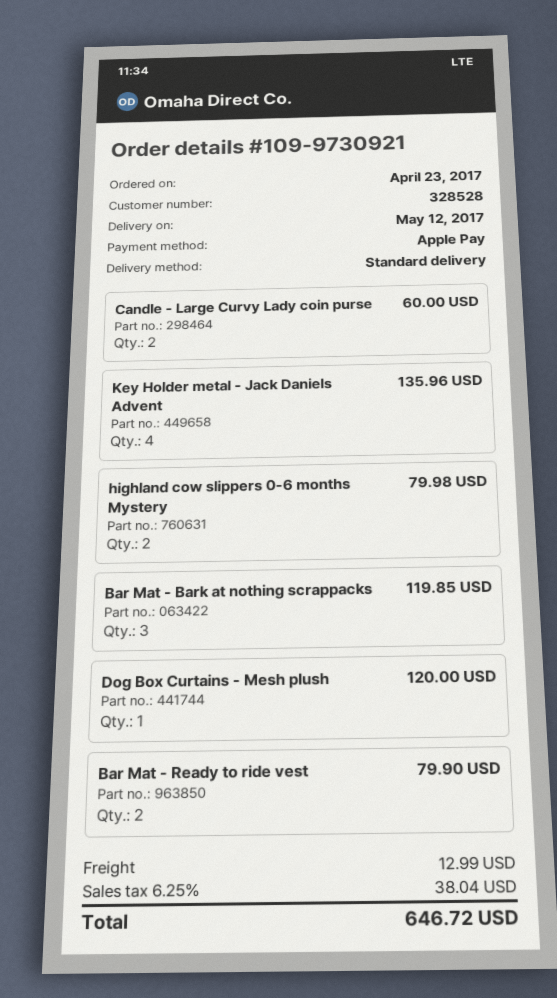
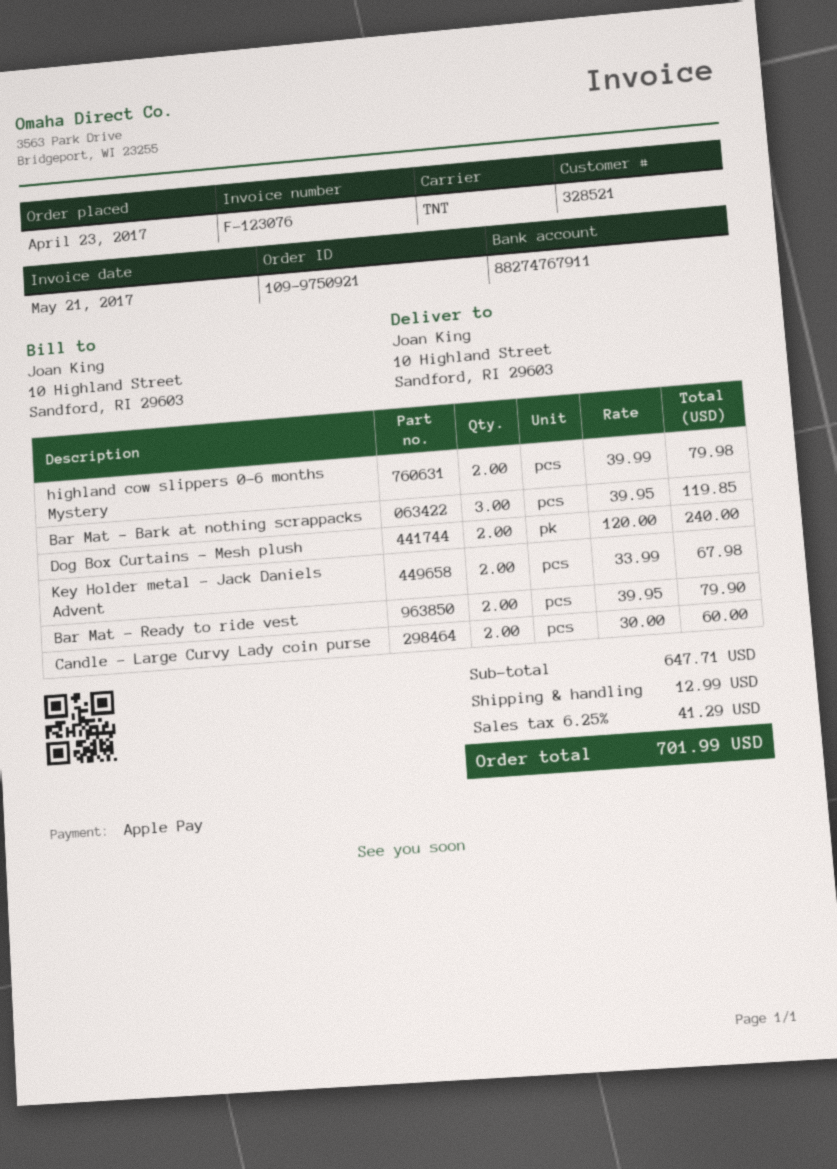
order number: 109-9730921 -> 109-9750921
customer number: 328528 -> 328521
shipping method: standard -> TNT
Key Holder metal - Jack Daniels Advent: 4 for 135.96 -> 2 for 67.98
Dog Box Curtains - Mesh plush: 1 for 120.00 -> 2 for 240.00
tax: 6.25% = 38.04 -> 6.25% = 41.29
total: 646.72 -> 701.99

